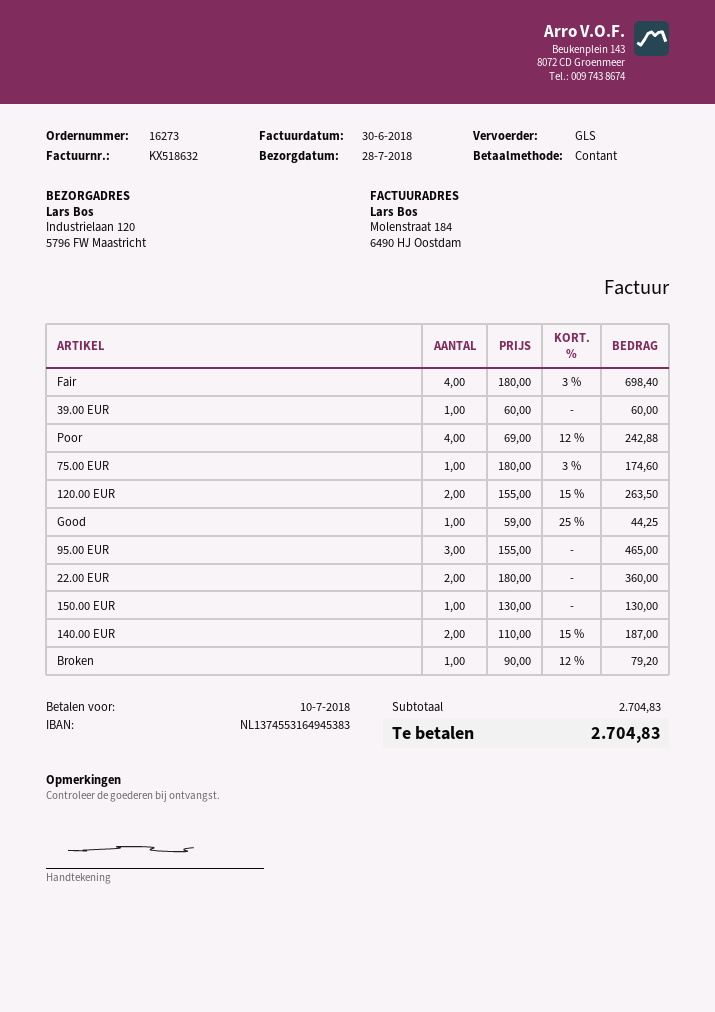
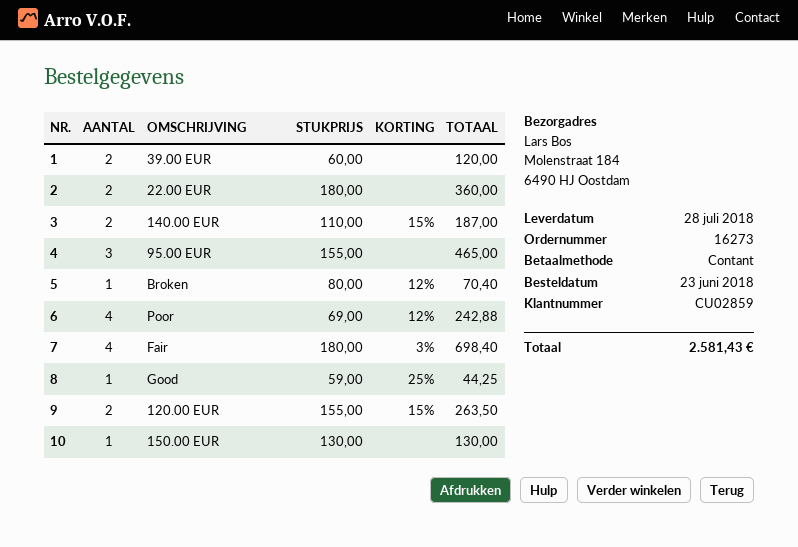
ship to: Industrielaan 120, 5796 FW Maastricht -> Molenstraat 184, 6490 HJ Oostdam
39.00 EUR: 1 x 60.00 = 60.00 -> 2 x 60.00 = 120.00
75.00 EUR: 1 x 180.00 - 3% = 174.60 -> none
Broken: 1 x 90.00 - 12% = 79.20 -> 1 x 80.00 - 12% = 70.40
total: 2704.83 -> 2581.43

